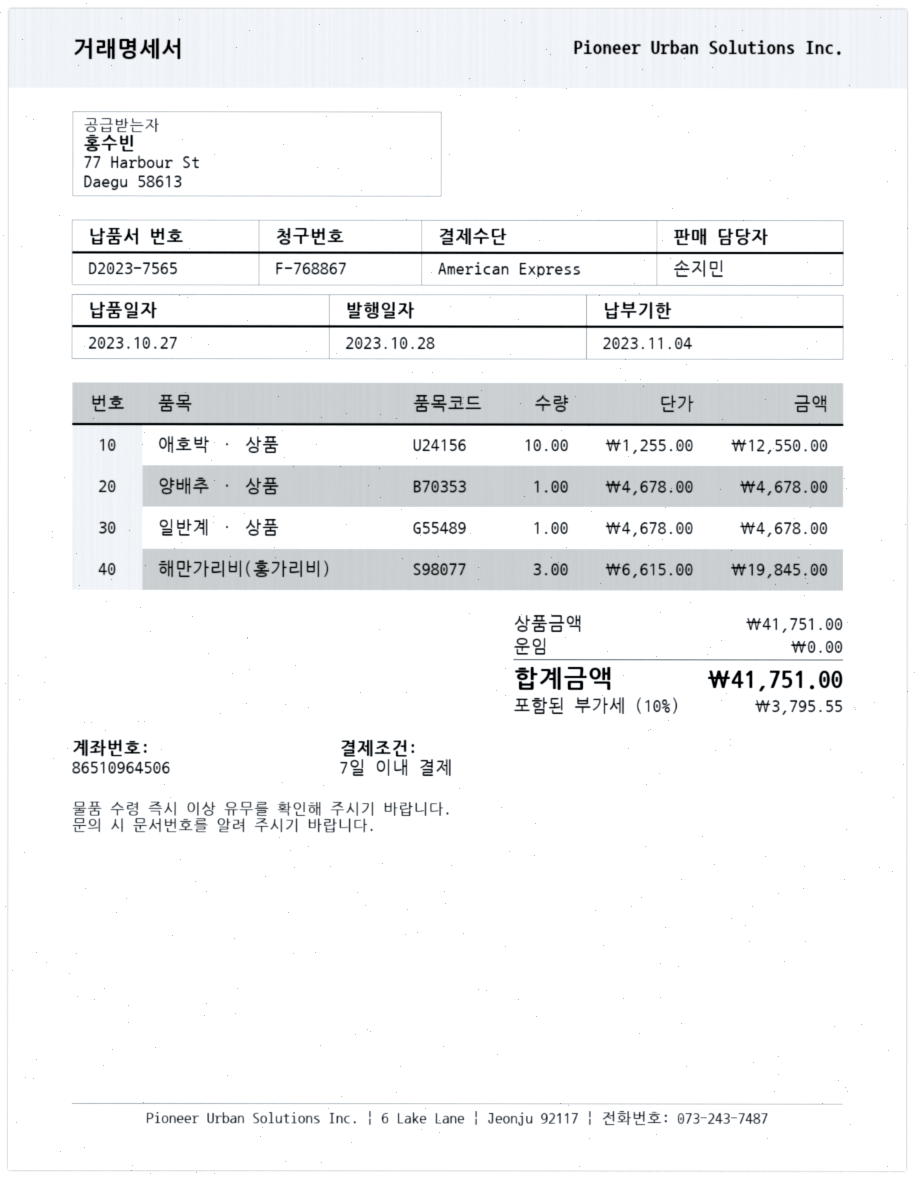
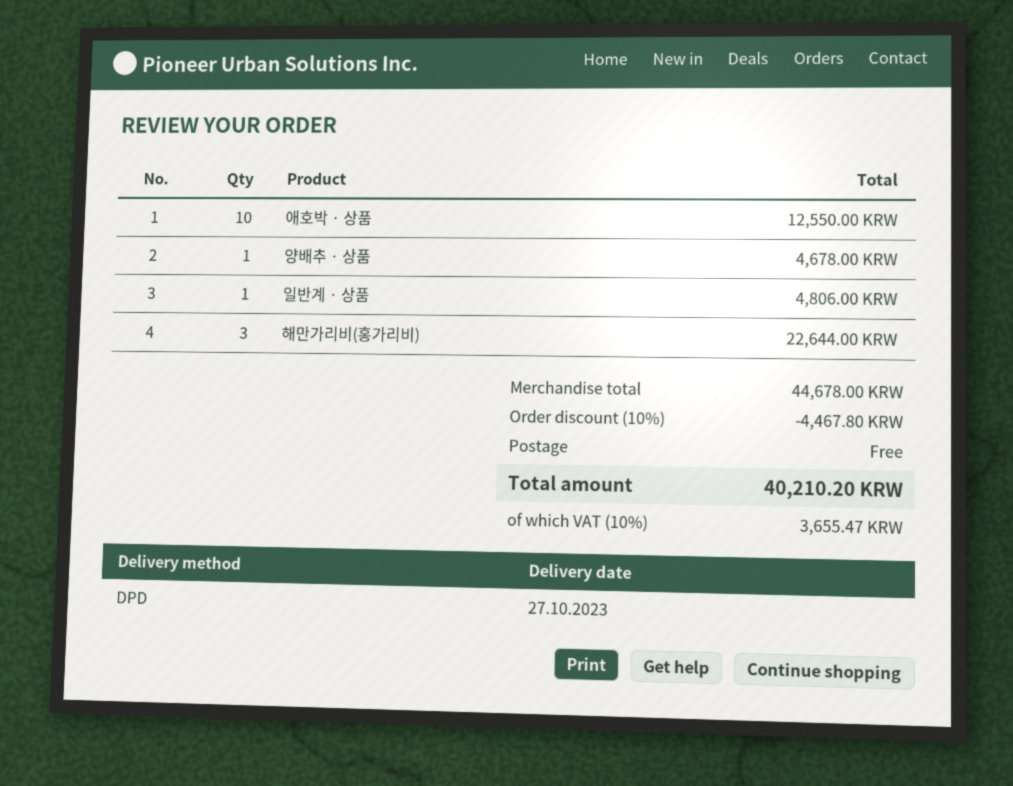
일반계 · 상품: 1 for 4678.00 -> 1 for 4806.00
해만가리비(홍가리비): 3 for 19845.00 -> 3 for 22644.00
subtotal: 41751.00 -> 44678.00
discount: none -> 10% = 4467.80
tax: 10% = 3795.55 -> 10% = 3655.47
total: 41751.00 -> 40210.20

